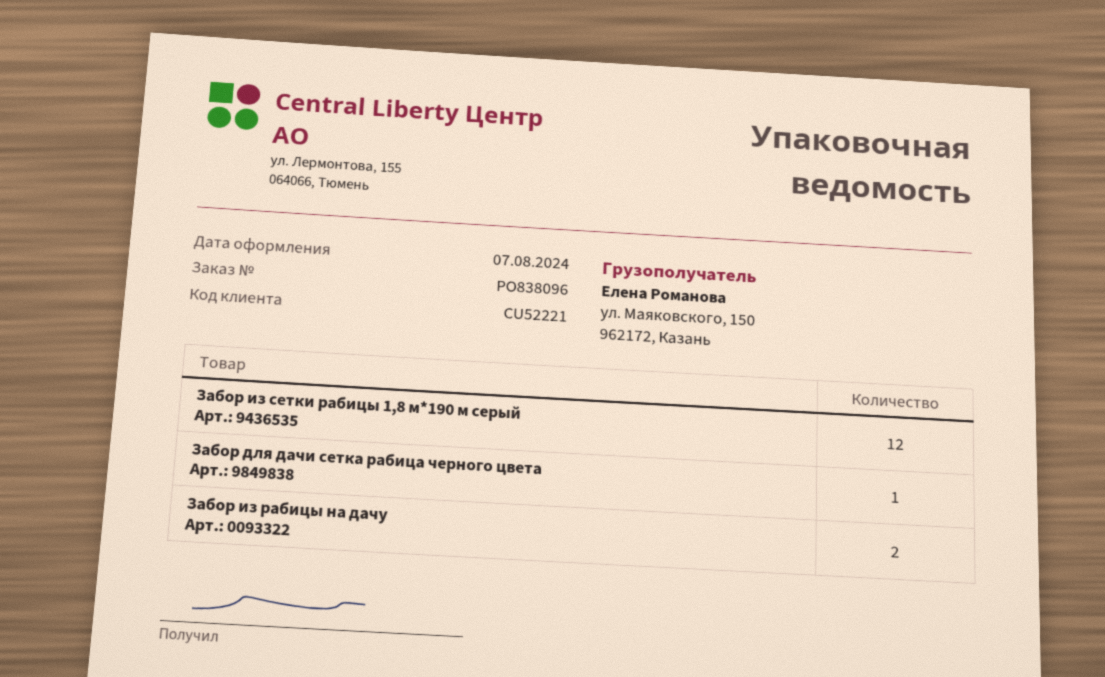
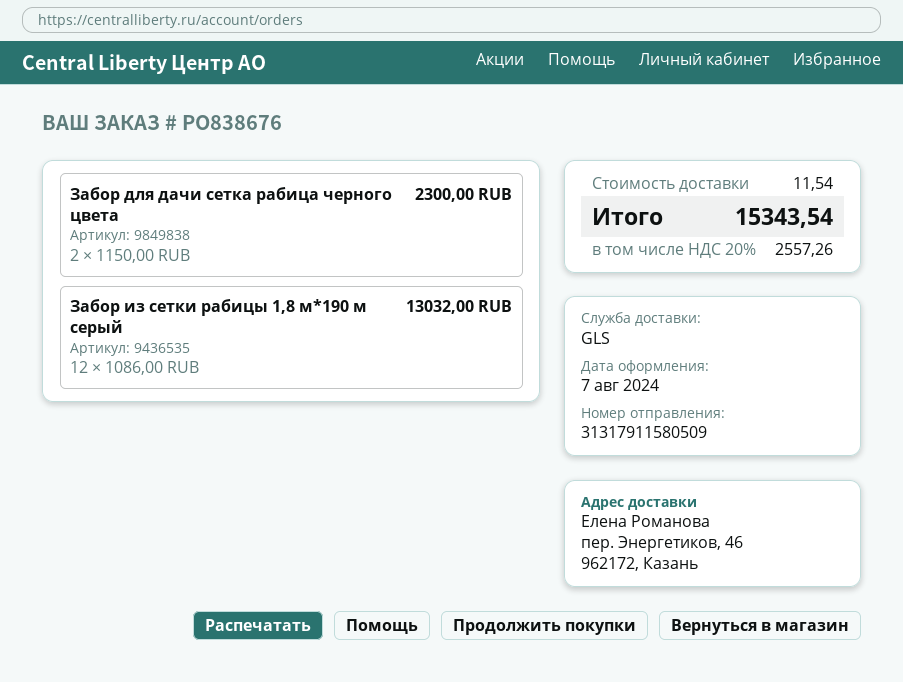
order number: PO838096 -> PO838676
ship to: ул. Маяковского, 150, 962172, Казань -> пер. Энергетиков, 46, 962172, Казань
Забор для дачи сетка рабица черного цвета: 1 -> 2
Забор из рабицы на дачу: 2 -> none

